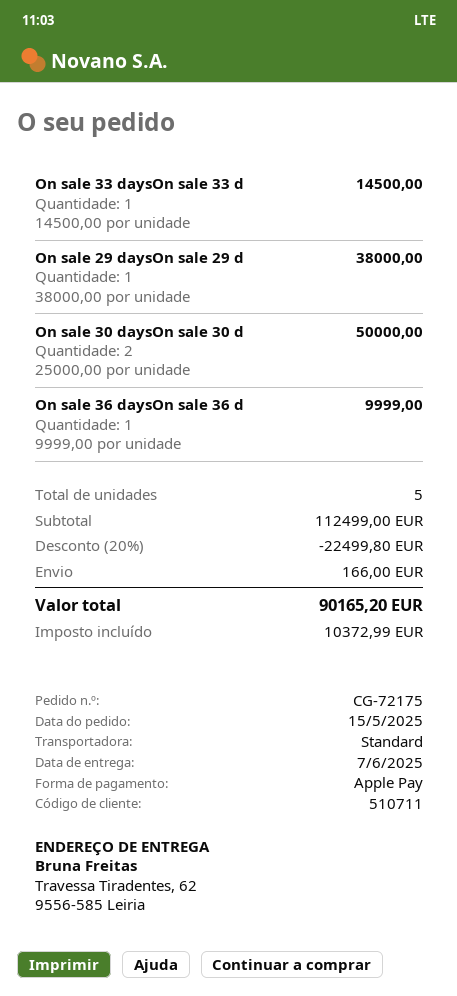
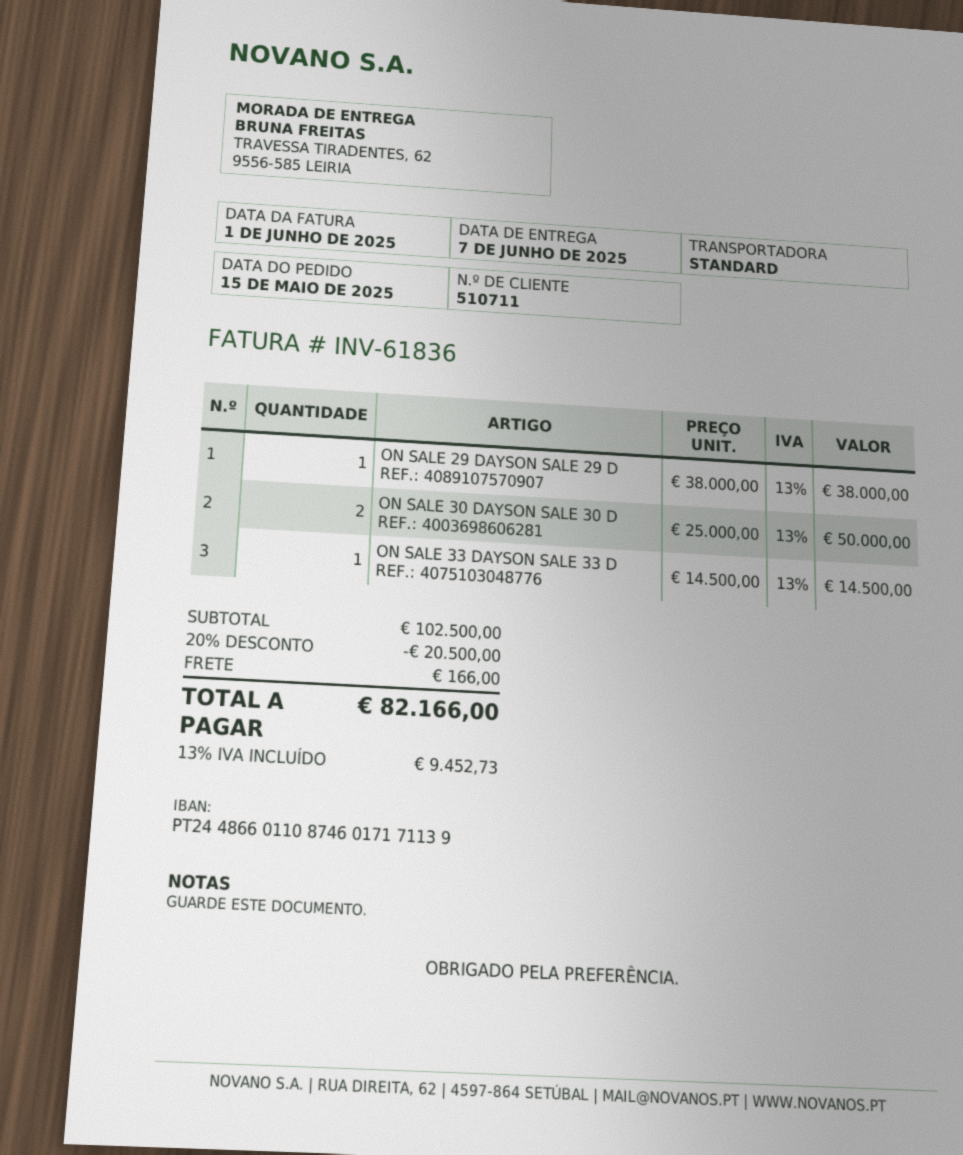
On sale 36 daysOn sale 36 d: 1 x 9999.00 = 9999.00 -> none
subtotal: 112499.00 -> 102500.00
discount: 20% = 22499.80 -> 20% = 20500.00
tax: 10372.99 -> 9452.73
total: 90165.20 -> 82166.00

